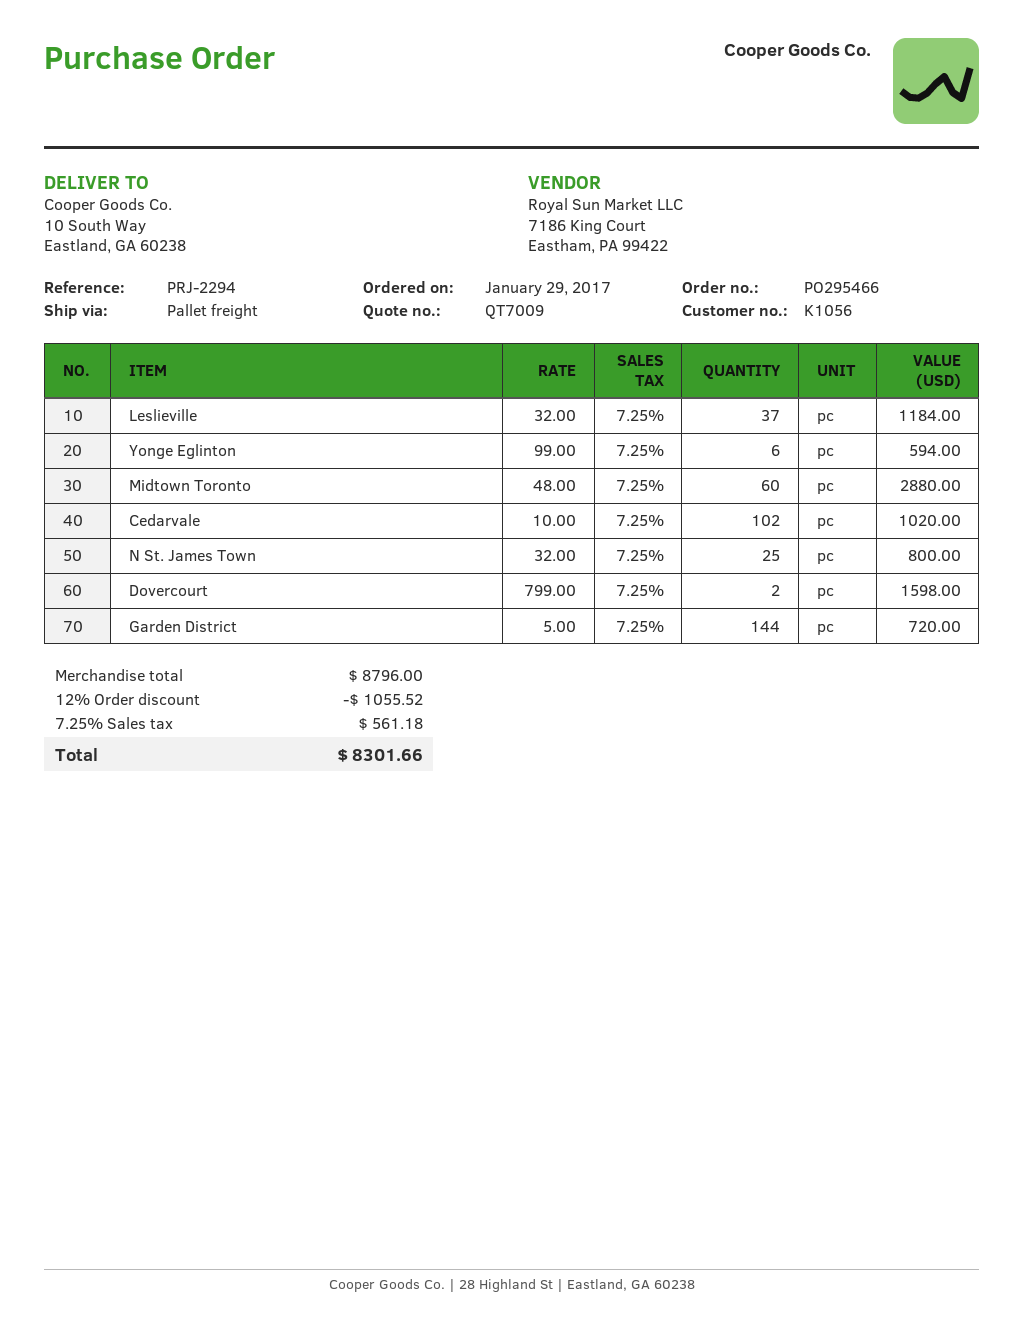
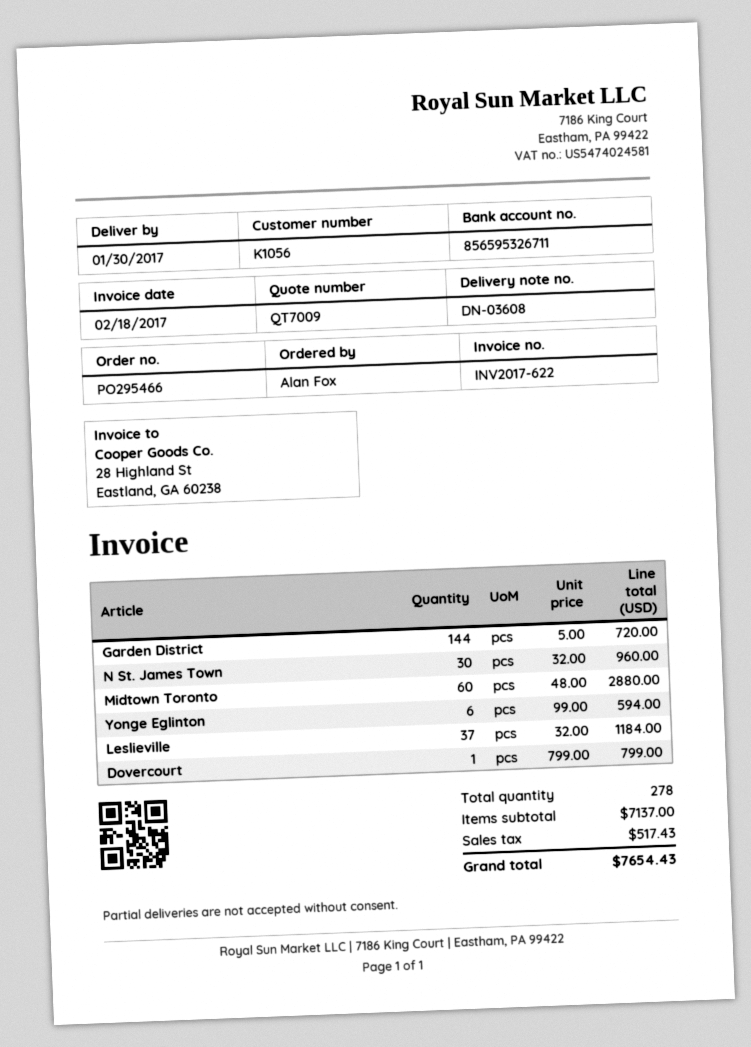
Cedarvale: 102 x 10.00 = 1020.00 -> none
N St. James Town: 25 x 32.00 = 800.00 -> 30 x 32.00 = 960.00
Dovercourt: 2 x 799.00 = 1598.00 -> 1 x 799.00 = 799.00
subtotal: 8796.00 -> 7137.00
discount: 12% = 1055.52 -> none
tax: 561.18 -> 517.43
total: 8301.66 -> 7654.43

